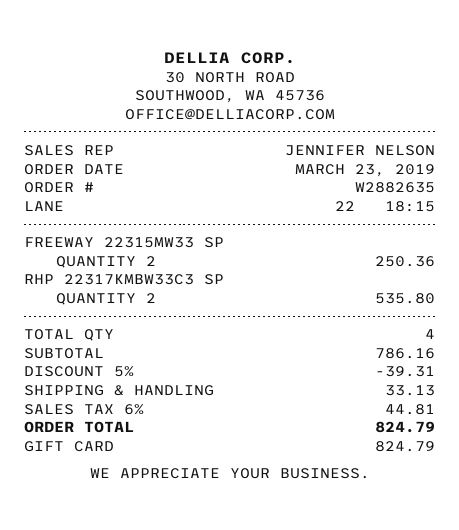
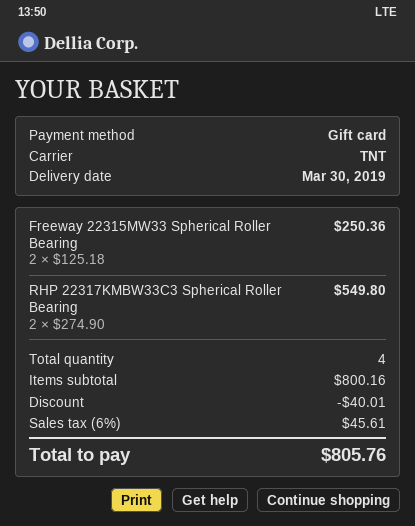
RHP 22317KMBW33C3 SP: 2 for 535.80 -> 2 for 549.80
subtotal: 786.16 -> 800.16
discount: 39.31 -> 40.01
shipping: 33.13 -> none
tax: 6% = 44.81 -> 6% = 45.61
total: 824.79 -> 805.76

